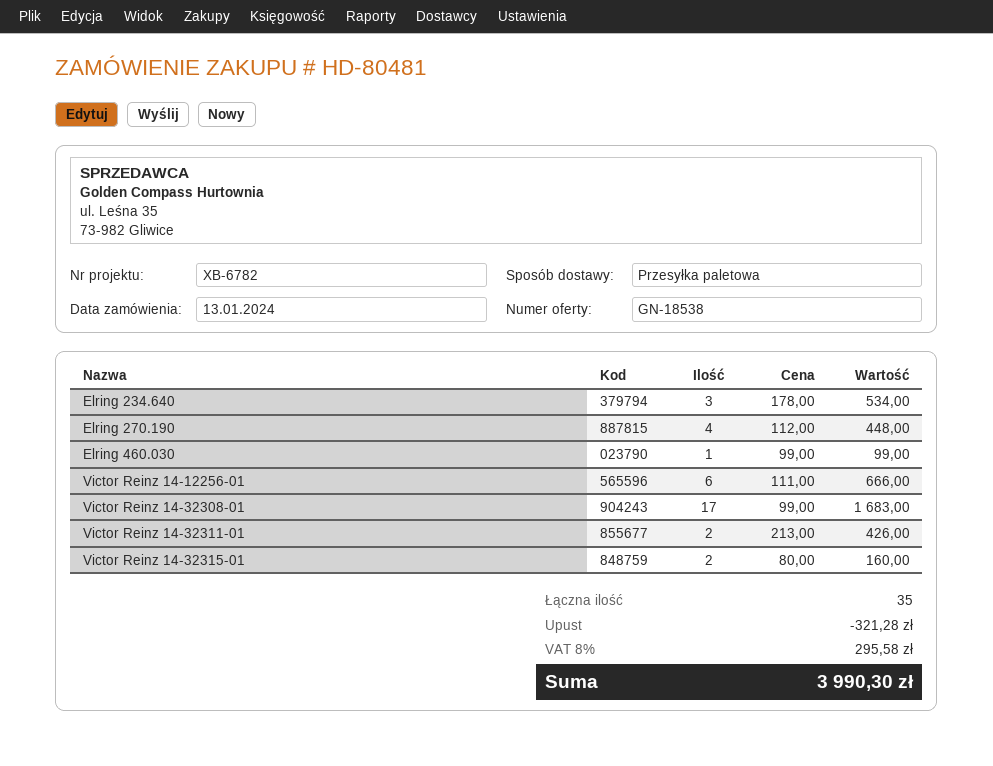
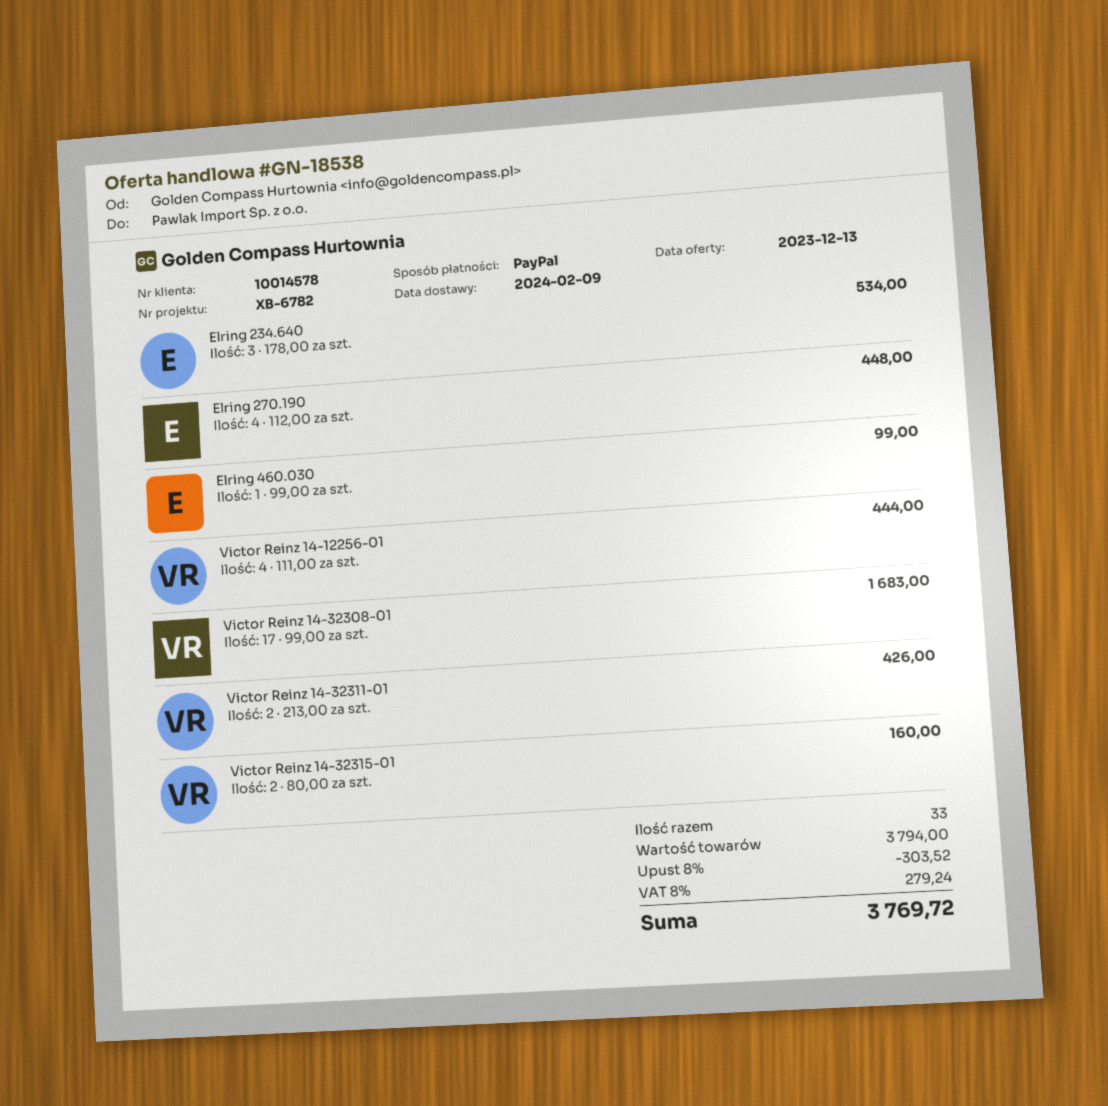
Victor Reinz 14-12256-01: 6 x 111.00 = 666.00 -> 4 x 111.00 = 444.00
total quantity: 35 -> 33
discount: 321.28 -> 303.52
tax: 8% = 295.58 -> 8% = 279.24
total: 3990.30 -> 3769.72

